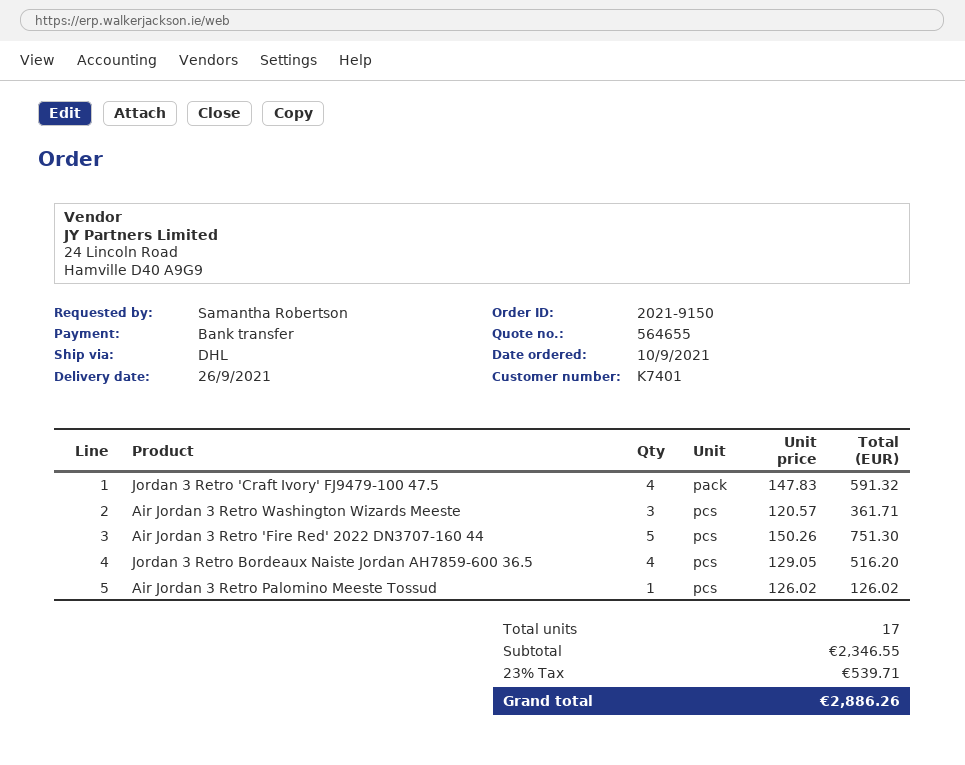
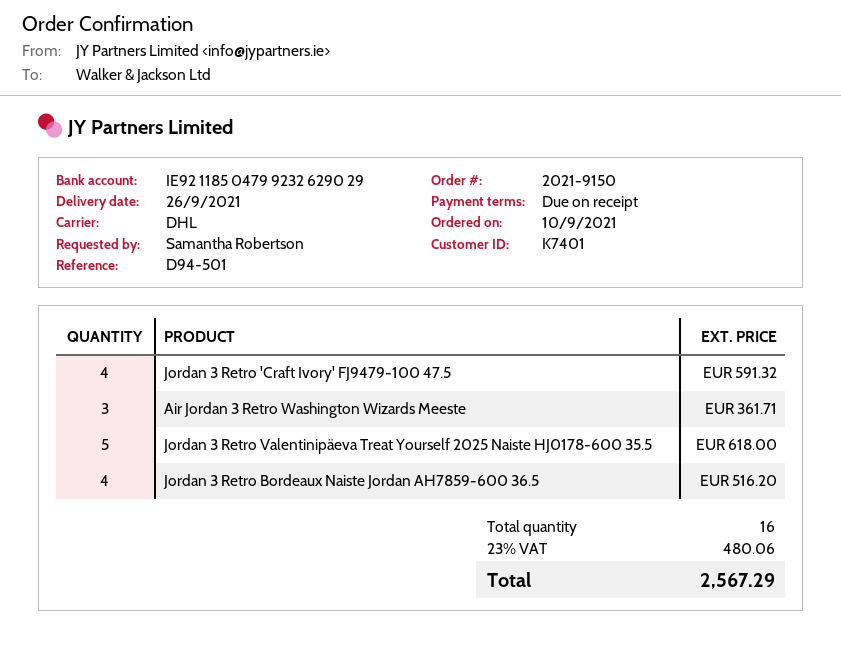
Air Jordan 3 Retro 'Fire Red' 2022 DN3707-160 44: 5 for 751.30 -> none
Air Jordan 3 Retro Palomino Meeste Tossud: 1 for 126.02 -> none
Jordan 3 Retro Valentinipäeva Treat Yourself 2025 Naiste HJ0178-600 35.5: none -> 5 for 618.00
total quantity: 17 -> 16
tax: 23% = 539.71 -> 23% = 480.06
total: 2886.26 -> 2567.29

